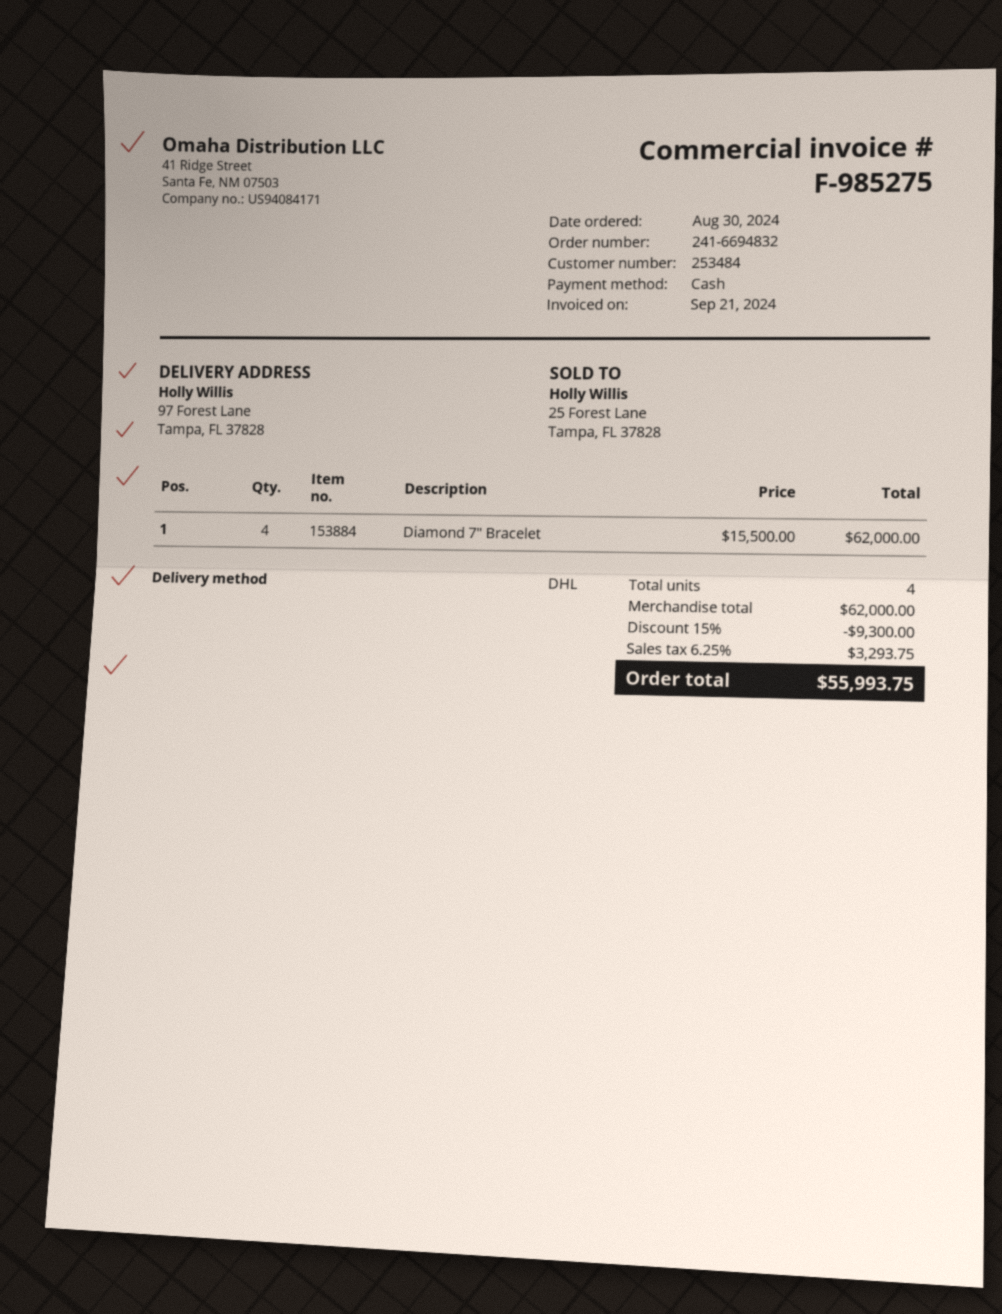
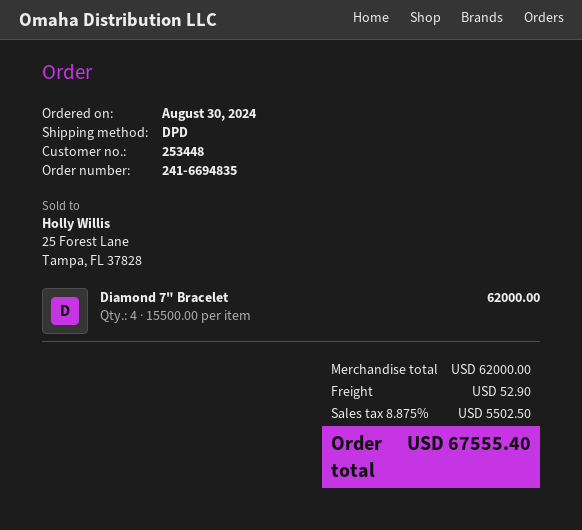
order number: 241-6694832 -> 241-6694835
customer number: 253484 -> 253448
shipping method: DHL -> DPD
discount: 15% = 9300.00 -> none
shipping: none -> 52.90
tax: 6.25% = 3293.75 -> 8.875% = 5502.50
total: 55993.75 -> 67555.40

